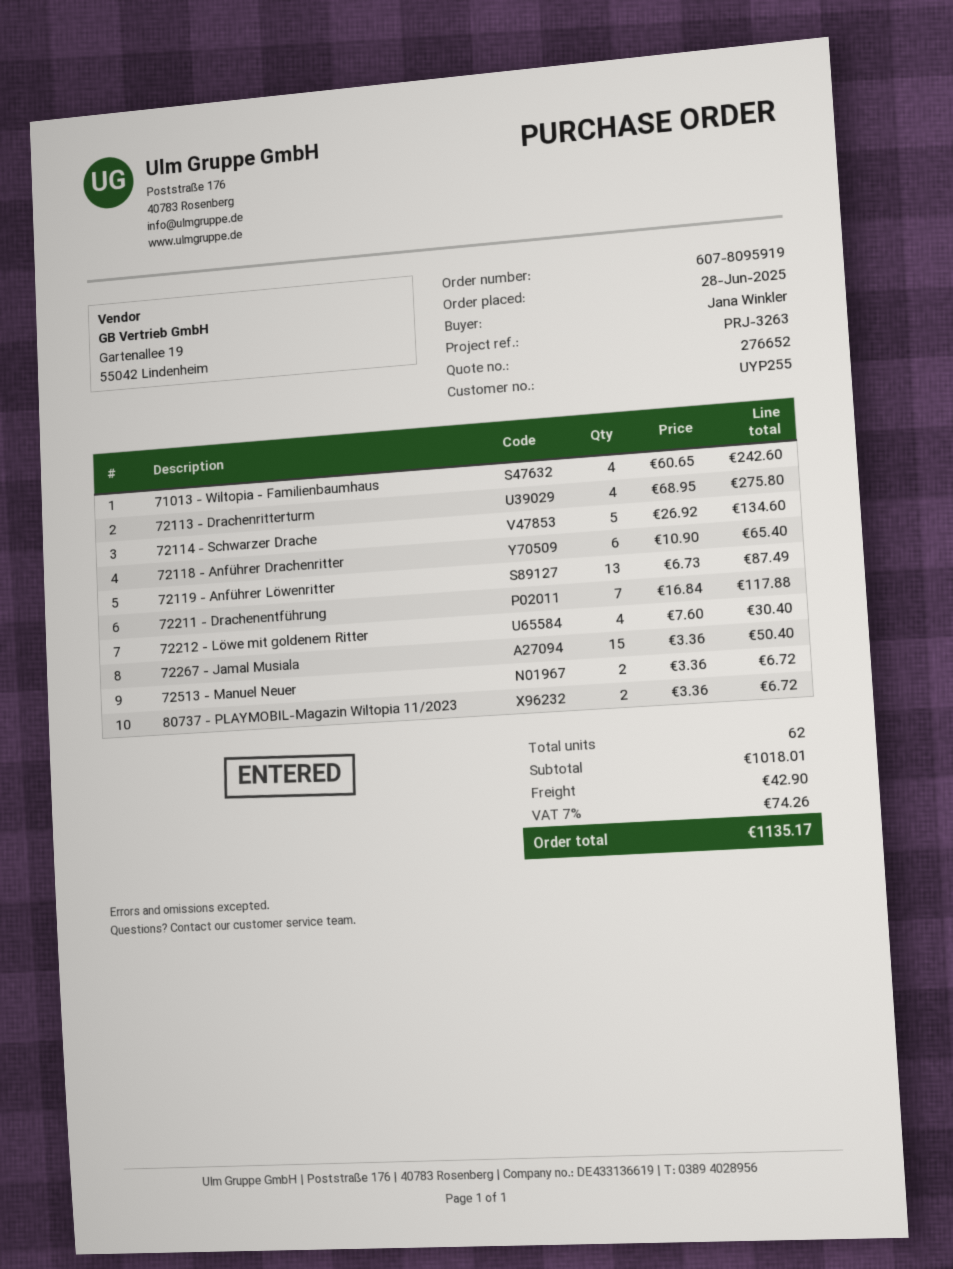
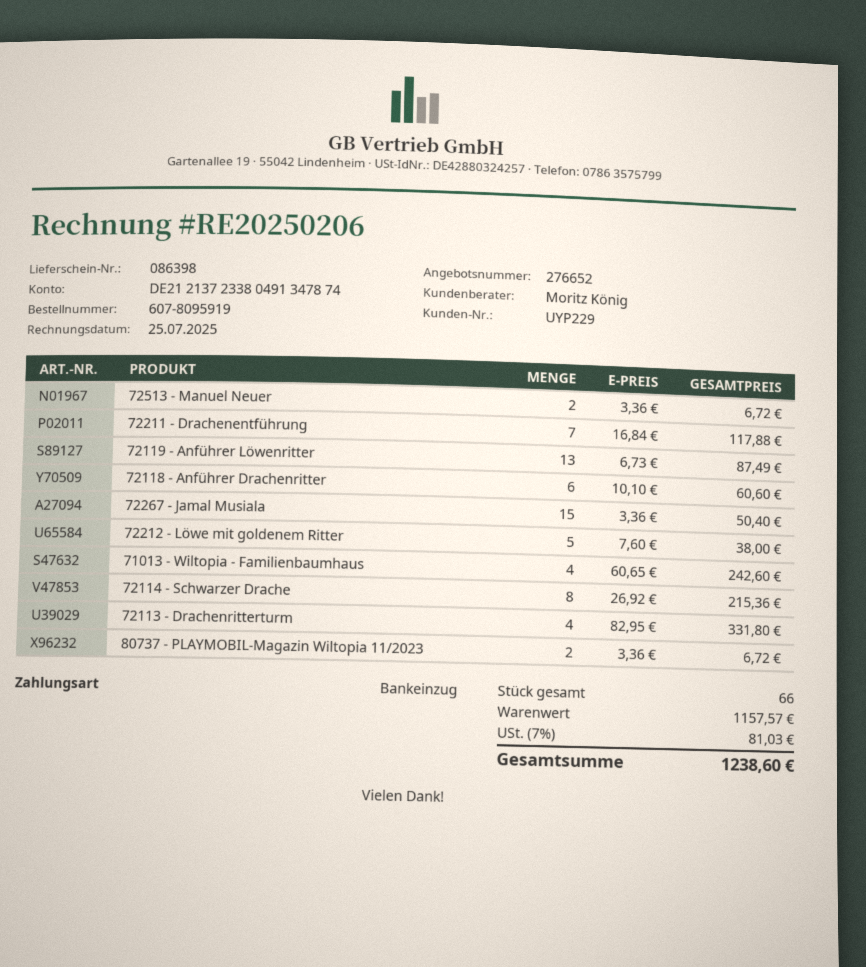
customer number: UYP255 -> UYP229
72113 - Drachenritterturm: 4 x 68.95 = 275.80 -> 4 x 82.95 = 331.80
72114 - Schwarzer Drache: 5 x 26.92 = 134.60 -> 8 x 26.92 = 215.36
72118 - Anführer Drachenritter: 6 x 10.90 = 65.40 -> 6 x 10.10 = 60.60
72212 - Löwe mit goldenem Ritter: 4 x 7.60 = 30.40 -> 5 x 7.60 = 38.00
total quantity: 62 -> 66
subtotal: 1018.01 -> 1157.57
shipping: 42.90 -> none
tax: 7% = 74.26 -> 7% = 81.03
total: 1135.17 -> 1238.60

